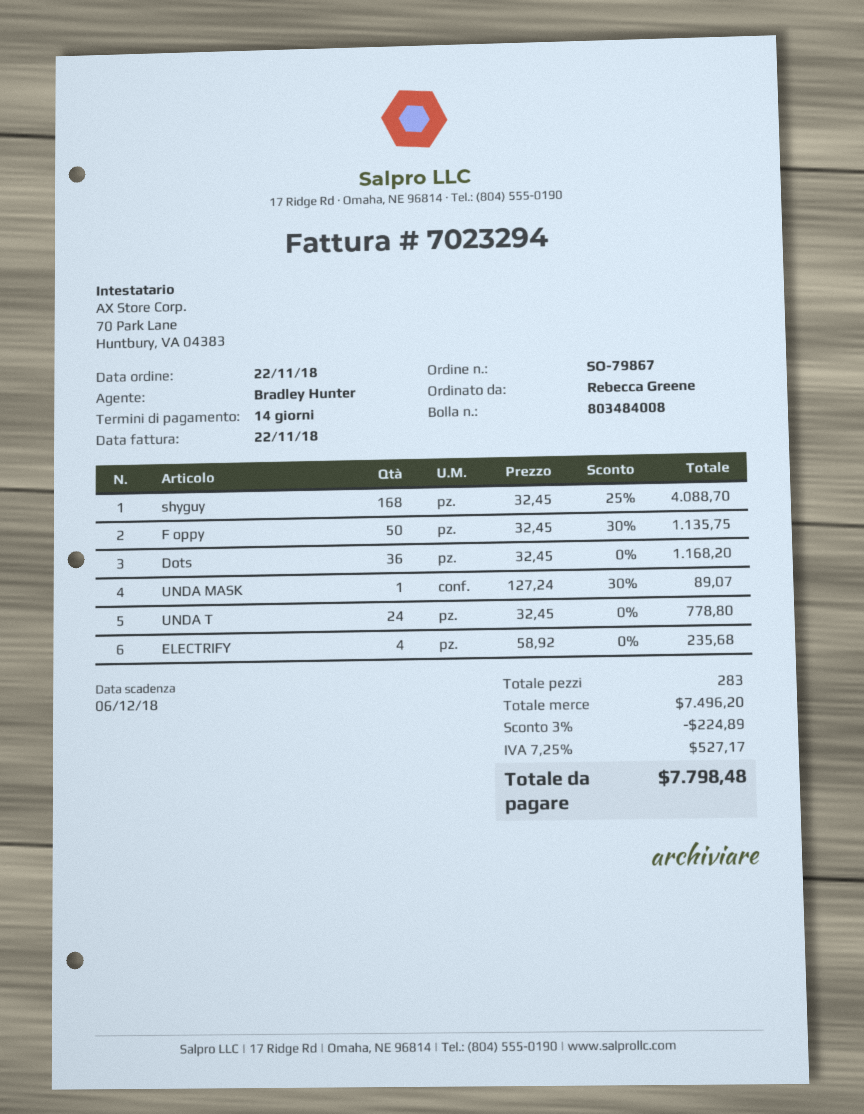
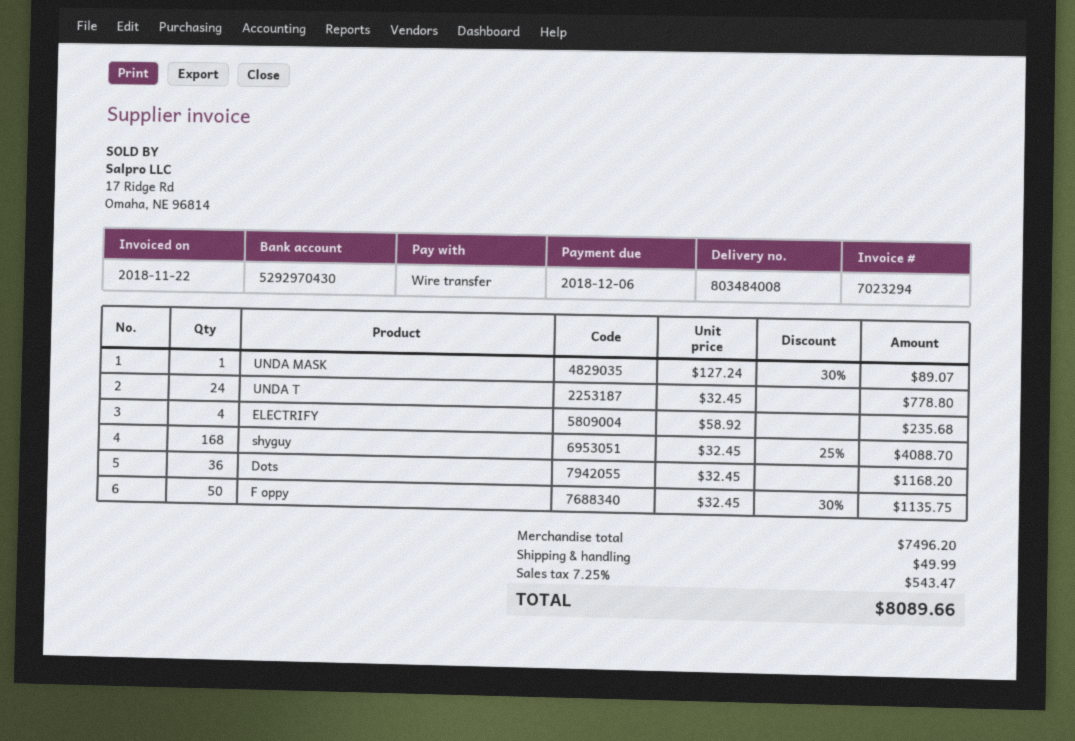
discount: 3% = 224.89 -> none
shipping: none -> 49.99
tax: 7.25% = 527.17 -> 7.25% = 543.47
total: 7798.48 -> 8089.66

